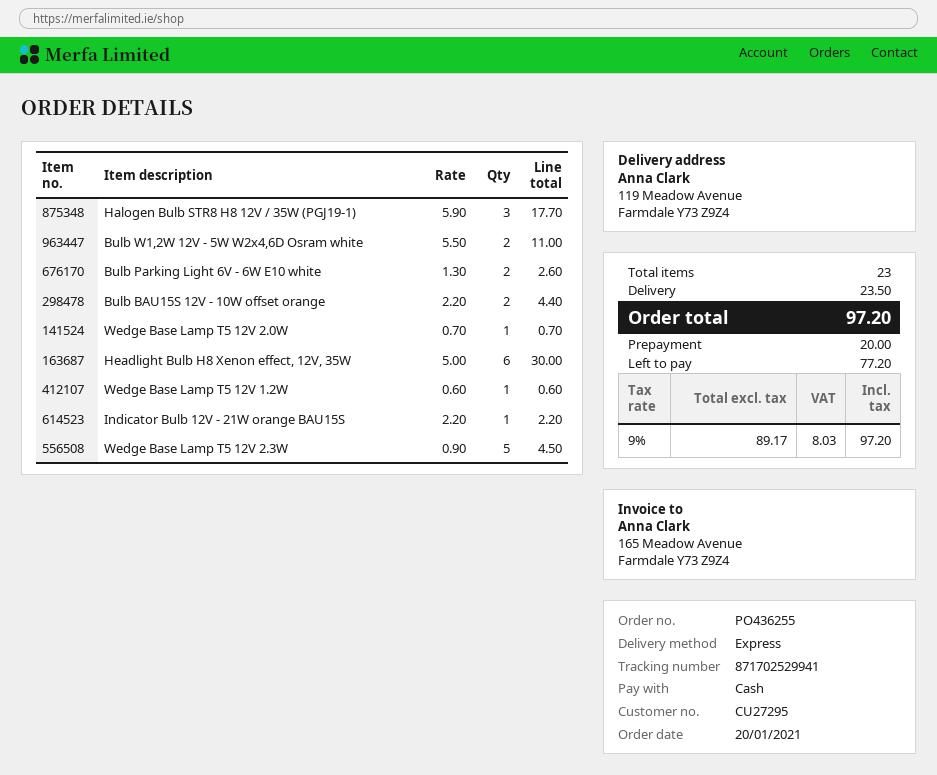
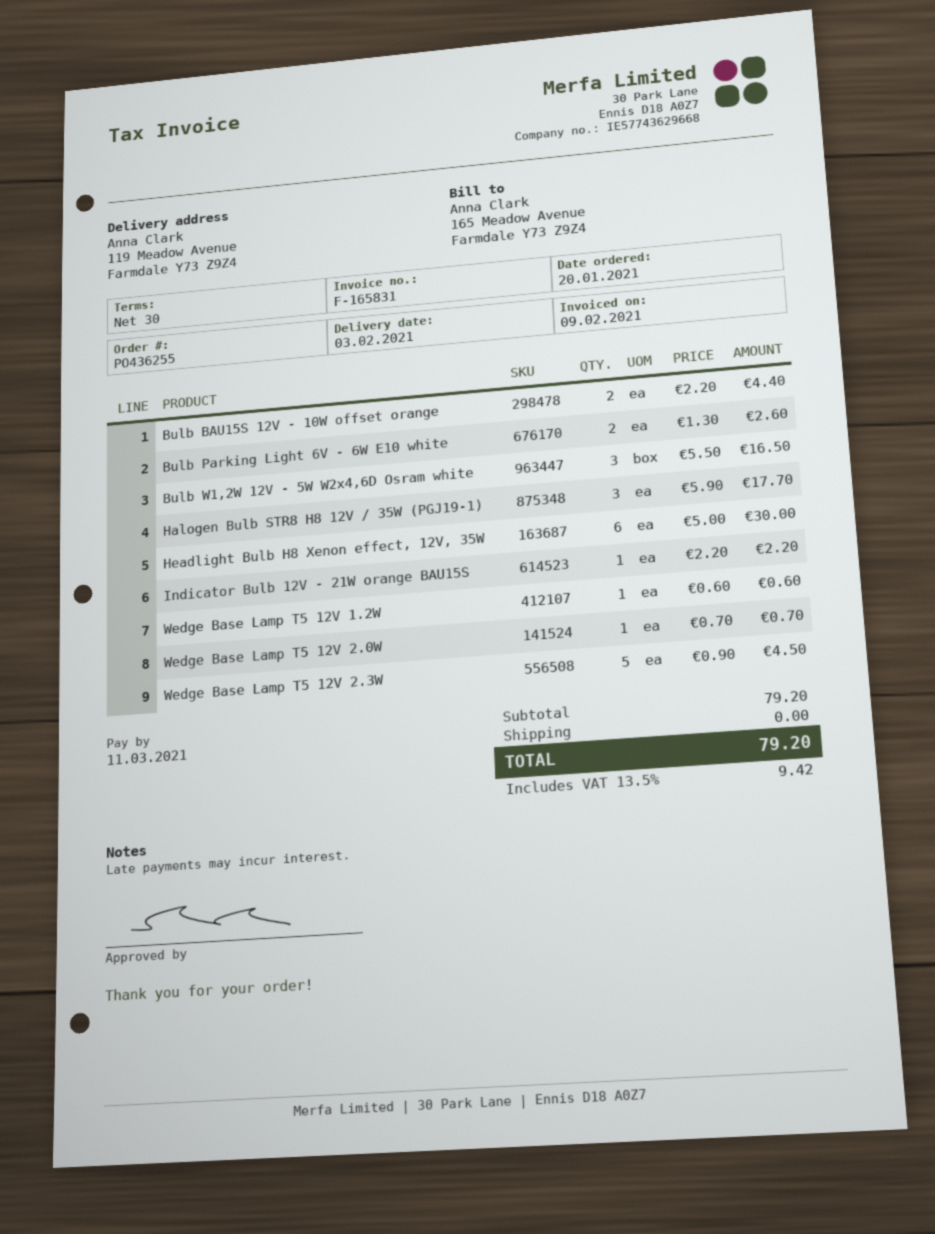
Bulb W1,2W 12V - 5W W2x4,6D Osram white: 2 x 5.50 = 11.00 -> 3 x 5.50 = 16.50
shipping: 23.50 -> 0.00
tax: 9% = 8.03 -> 13.5% = 9.42
total: 97.20 -> 79.20

